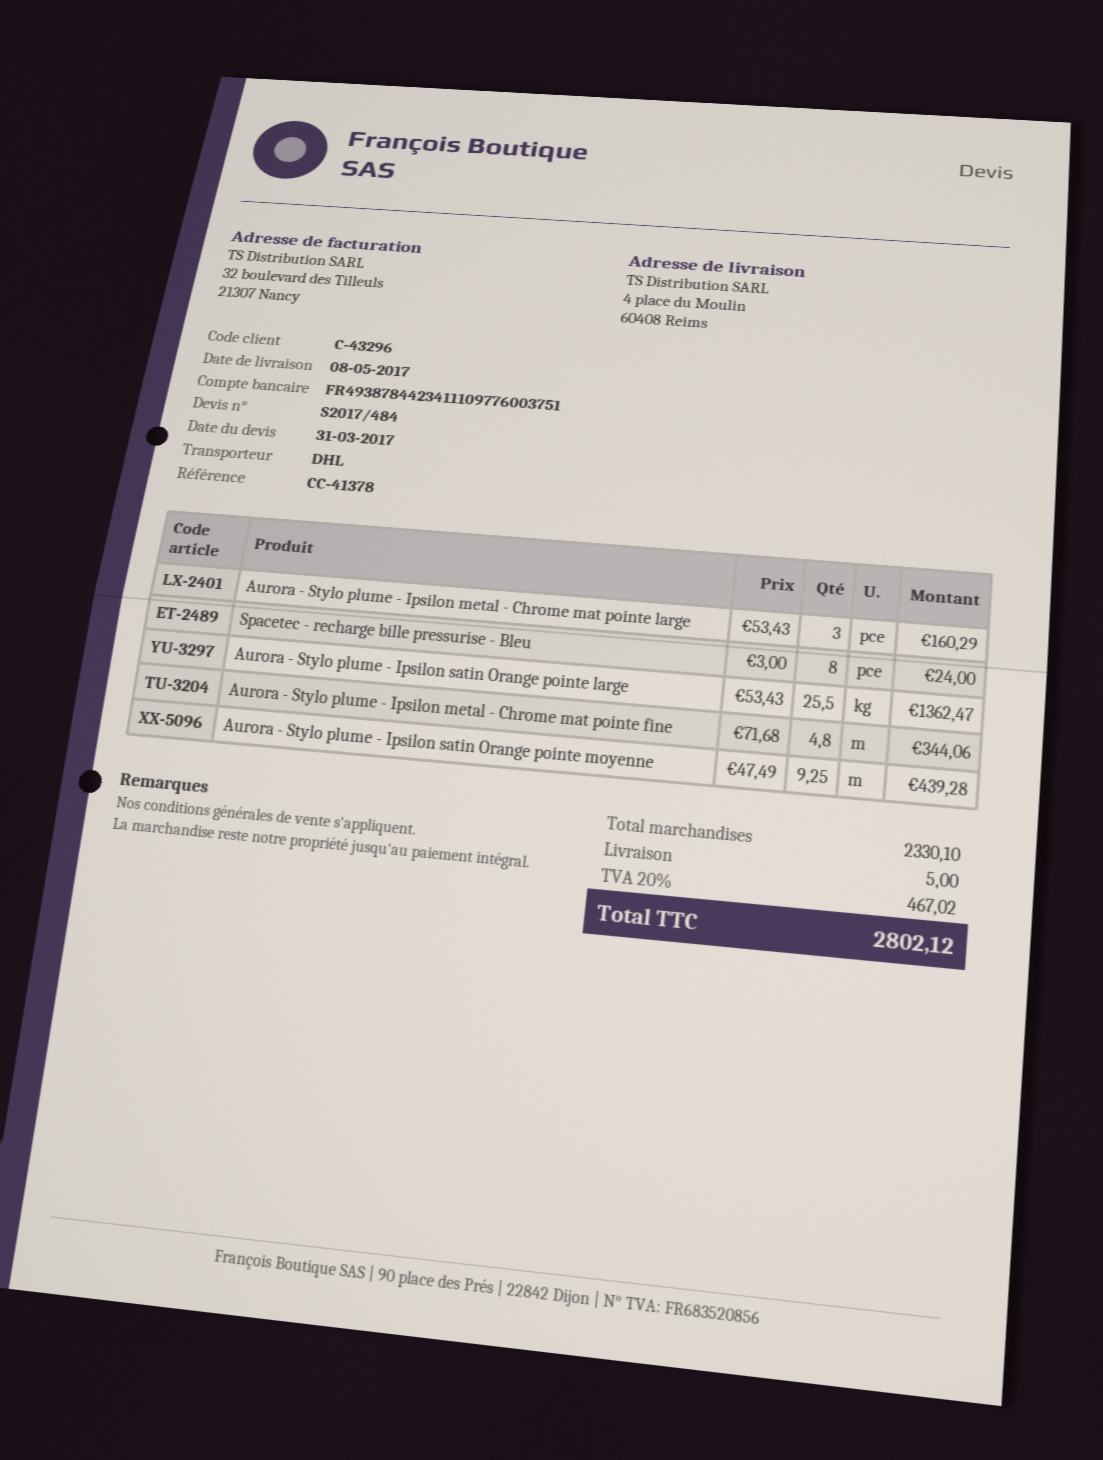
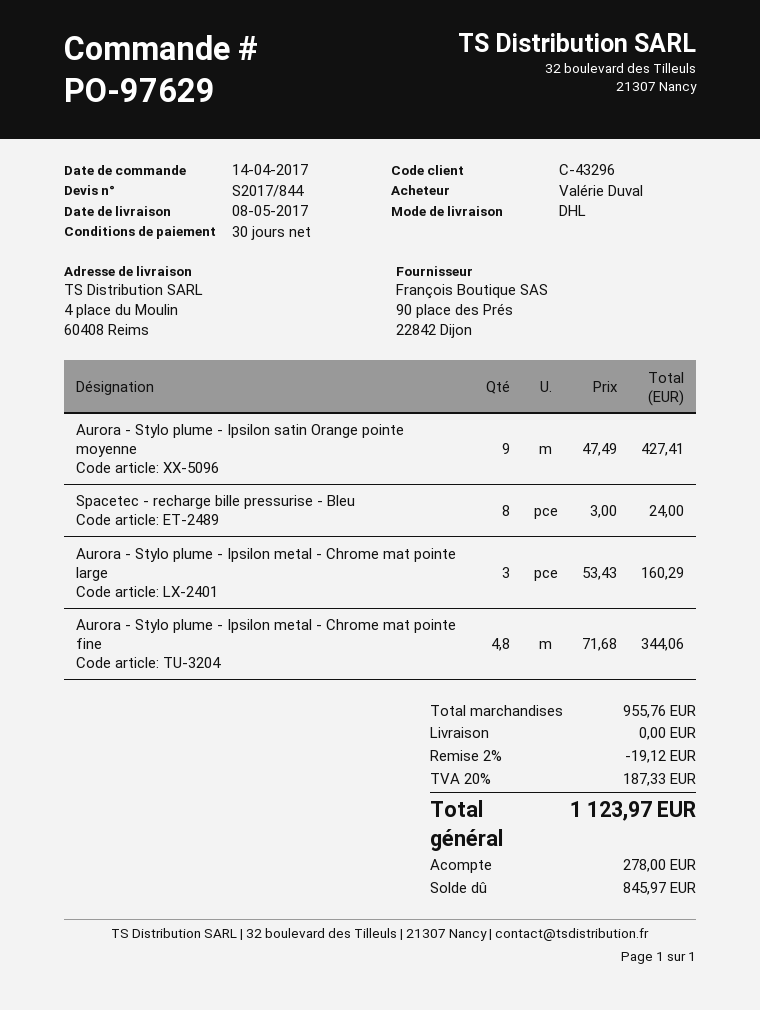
quote number: S2017/484 -> S2017/844
Aurora - Stylo plume - Ipsilon satin Orange pointe large: 25.5 x 53.43 = 1362.47 -> none
Aurora - Stylo plume - Ipsilon satin Orange pointe moyenne: 9.25 x 47.49 = 439.28 -> 9 x 47.49 = 427.41
subtotal: 2330.10 -> 955.76
discount: none -> 2% = 19.12
shipping: 5.00 -> 0.00
tax: 20% = 467.02 -> 20% = 187.33
total: 2802.12 -> 1123.97

